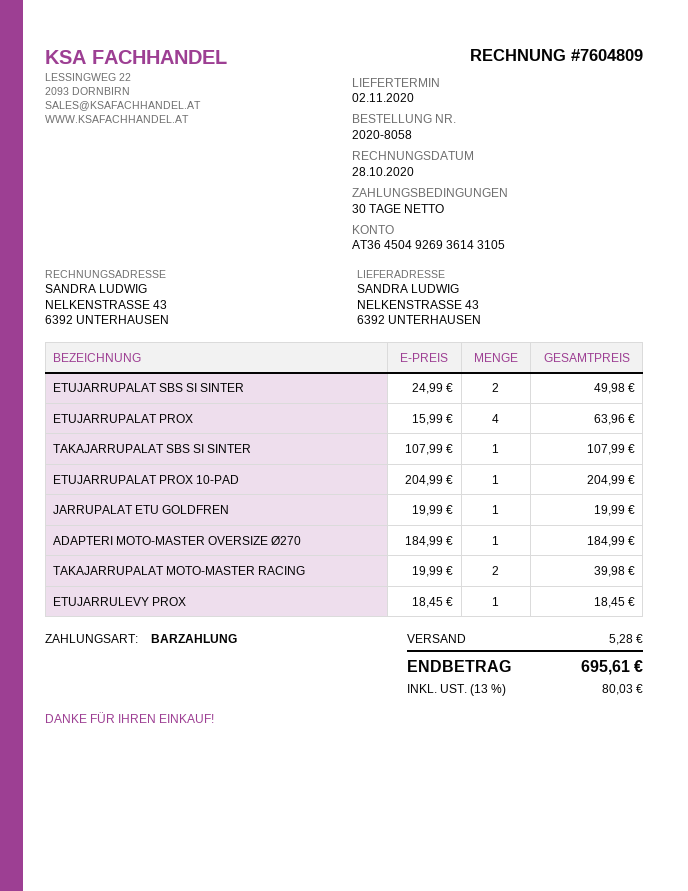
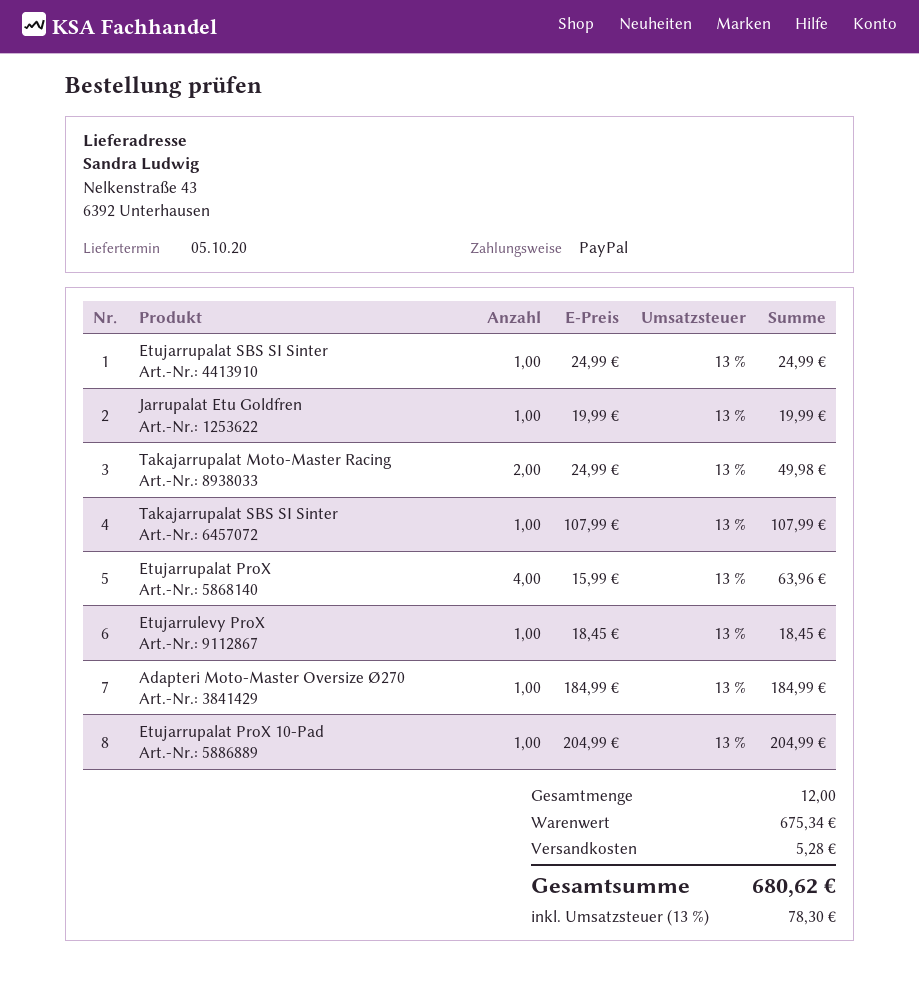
delivery date: 2020-11-02 -> 2020-10-05
payment method: cash -> PayPal
ETUJARRUPALAT SBS SI SINTER: 2 x 24.99 = 49.98 -> 1 x 24.99 = 24.99
TAKAJARRUPALAT MOTO-MASTER RACING: 2 x 19.99 = 39.98 -> 2 x 24.99 = 49.98
tax: 13% = 80.03 -> 13% = 78.30
total: 695.61 -> 680.62

